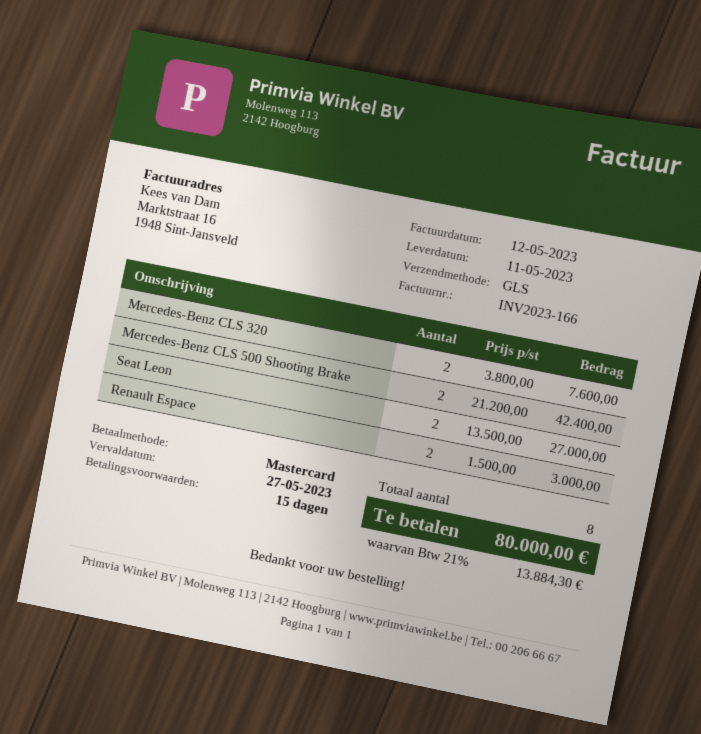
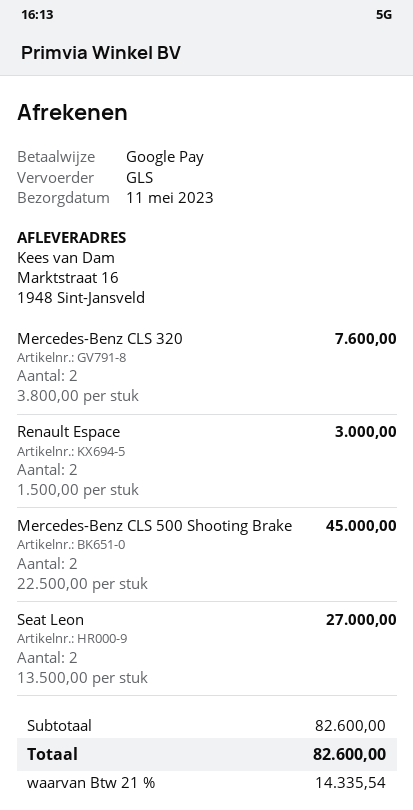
payment method: Mastercard -> Google Pay
Mercedes-Benz CLS 500 Shooting Brake: 2 x 21200.00 = 42400.00 -> 2 x 22500.00 = 45000.00
tax: 21% = 13884.30 -> 21% = 14335.54
total: 80000.00 -> 82600.00

